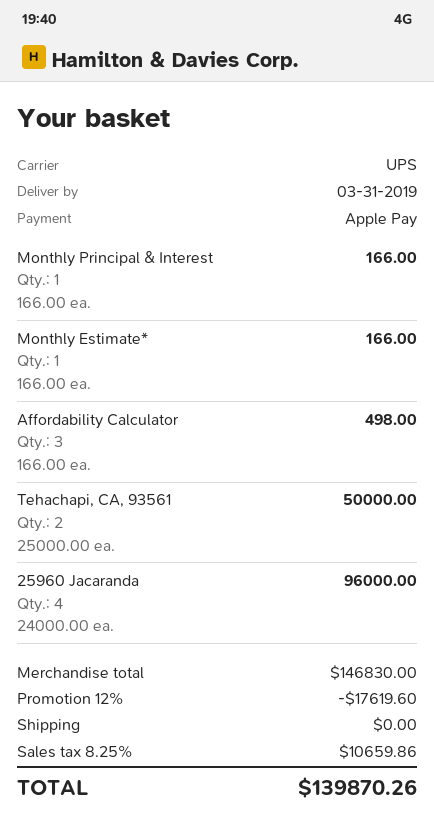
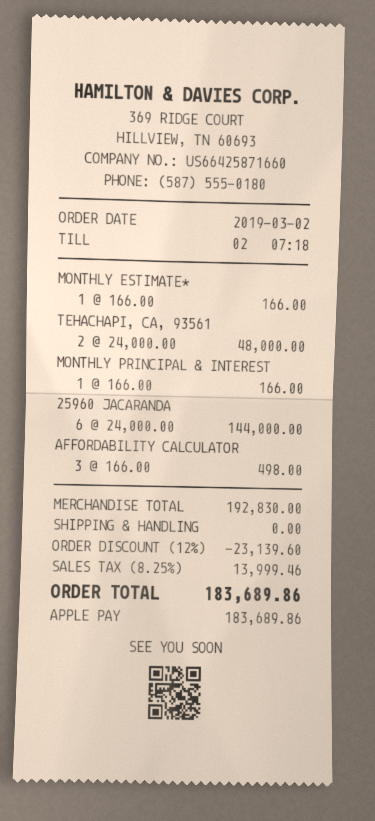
Tehachapi, CA, 93561: 2 x 25000.00 = 50000.00 -> 2 x 24000.00 = 48000.00
25960 Jacaranda: 4 x 24000.00 = 96000.00 -> 6 x 24000.00 = 144000.00
subtotal: 146830.00 -> 192830.00
discount: 12% = 17619.60 -> 12% = 23139.60
tax: 8.25% = 10659.86 -> 8.25% = 13999.46
total: 139870.26 -> 183689.86

